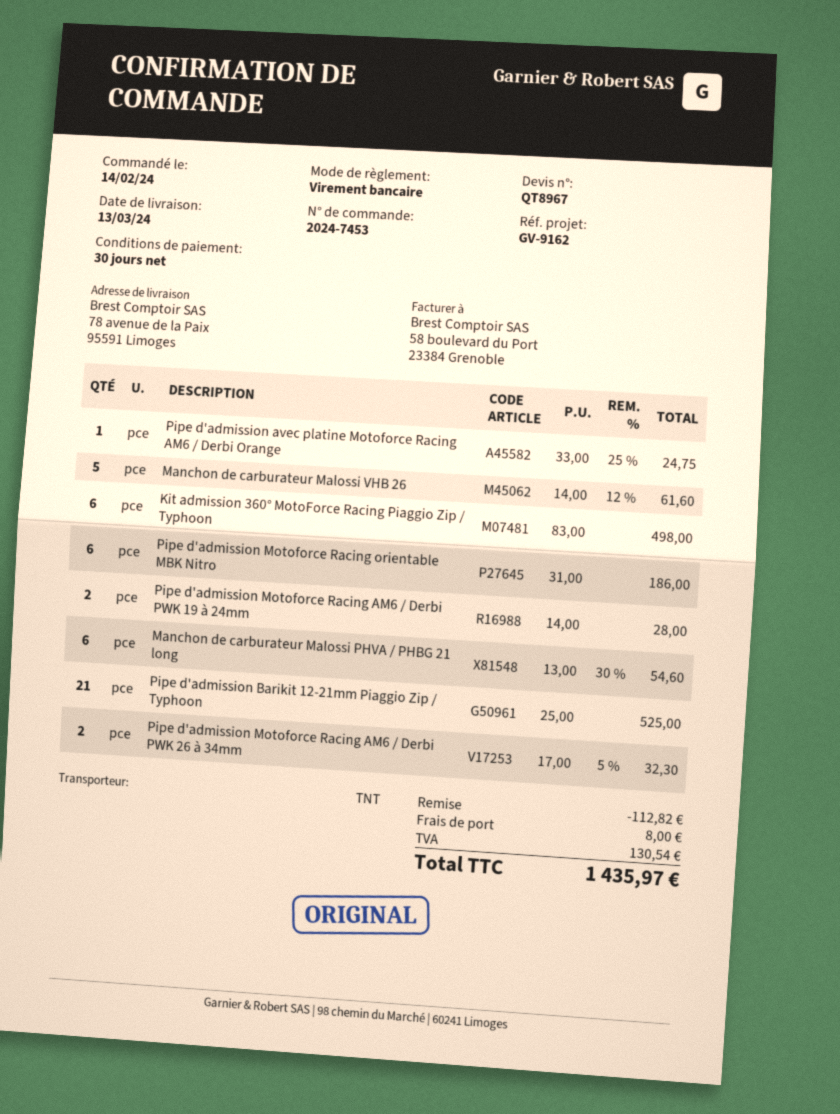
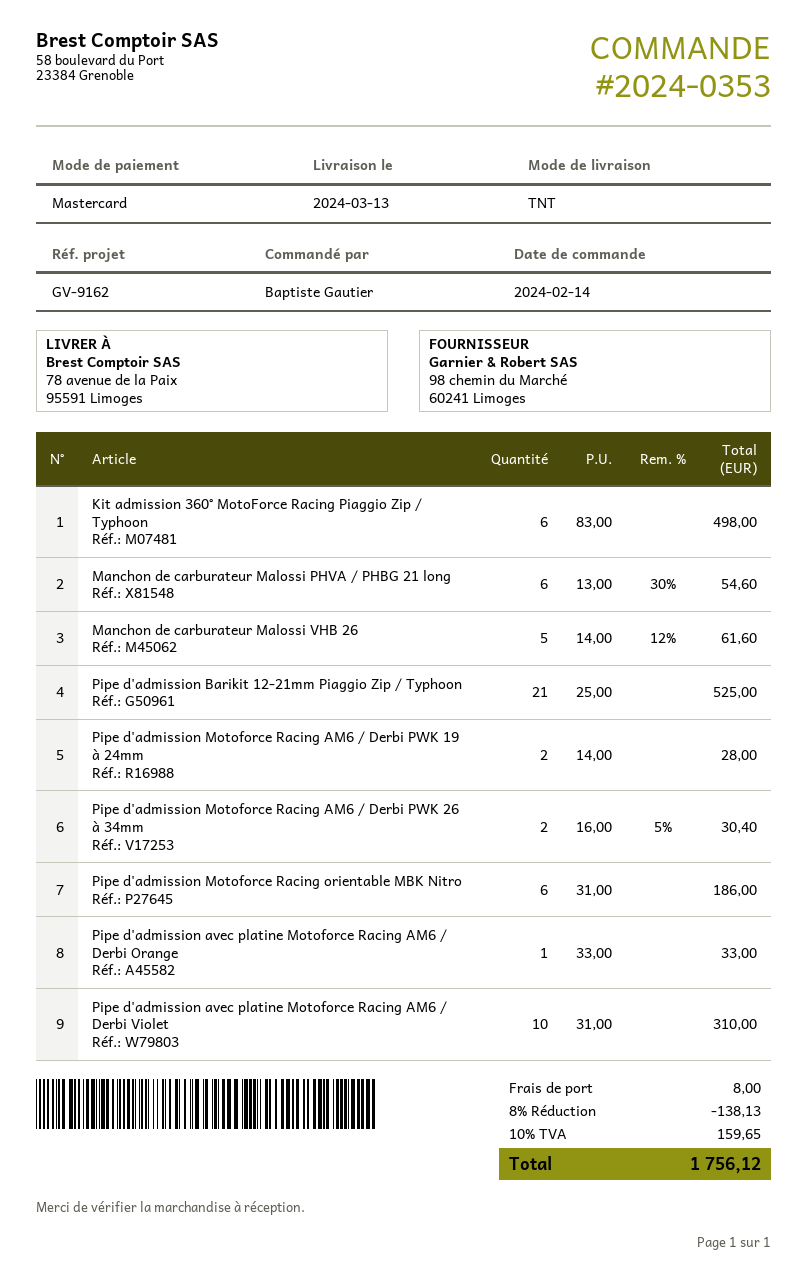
order number: 2024-7453 -> 2024-0353
payment method: bank transfer -> Mastercard
Pipe d'admission avec platine Motoforce Racing AM6 / Derbi Orange: 1 x 33.00 - 25% = 24.75 -> 1 x 33.00 = 33.00
Pipe d'admission Motoforce Racing AM6 / Derbi PWK 26 à 34mm: 2 x 17.00 - 5% = 32.30 -> 2 x 16.00 - 5% = 30.40
Pipe d'admission avec platine Motoforce Racing AM6 / Derbi Violet: none -> 10 x 31.00 = 310.00
discount: 112.82 -> 138.13
tax: 130.54 -> 159.65
total: 1435.97 -> 1756.12

